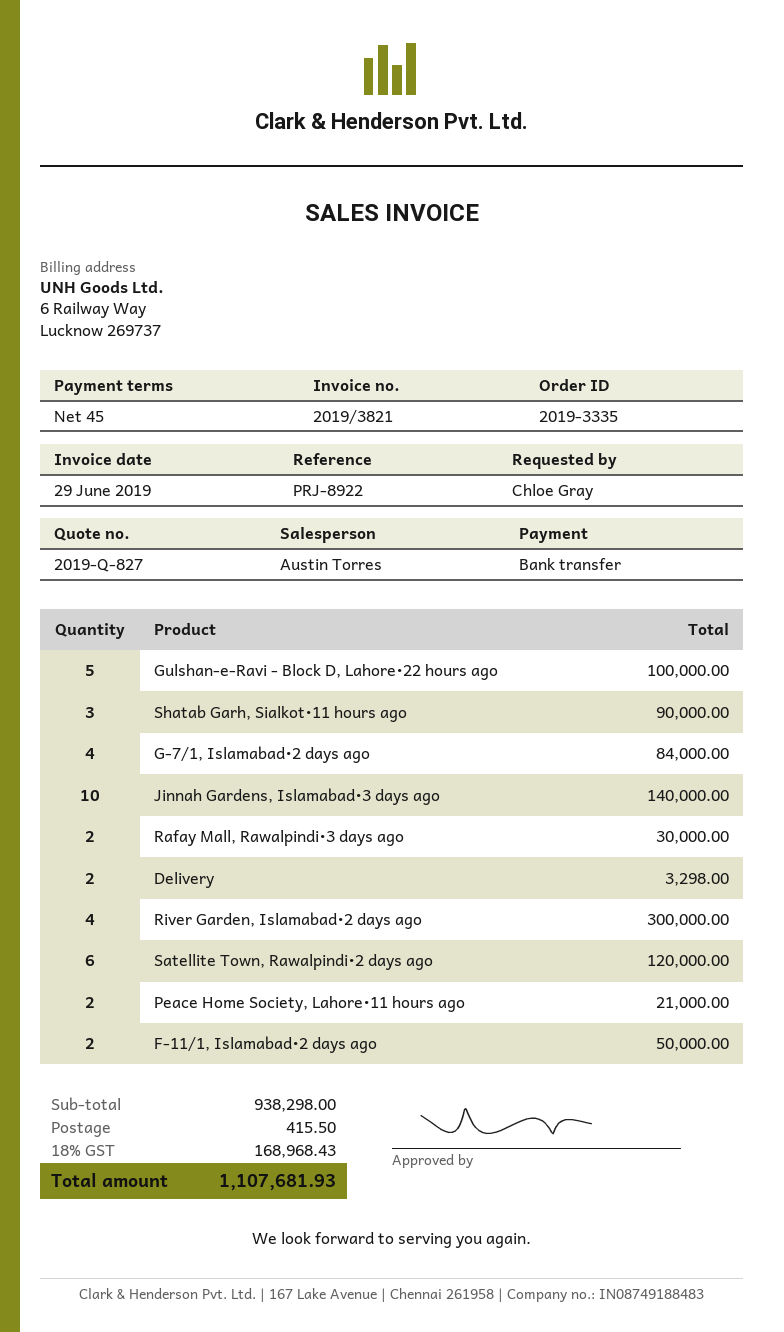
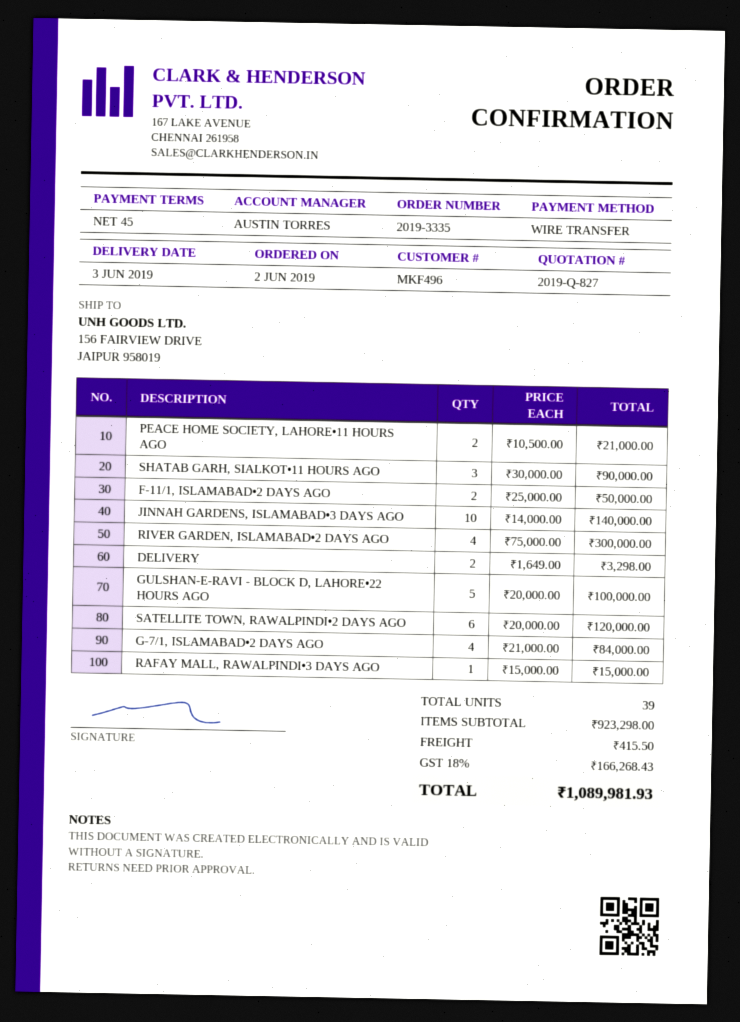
Rafay Mall, Rawalpindi•3 days ago: 2 for 30000.00 -> 1 for 15000.00
subtotal: 938298.00 -> 923298.00
tax: 18% = 168968.43 -> 18% = 166268.43
total: 1107681.93 -> 1089981.93

